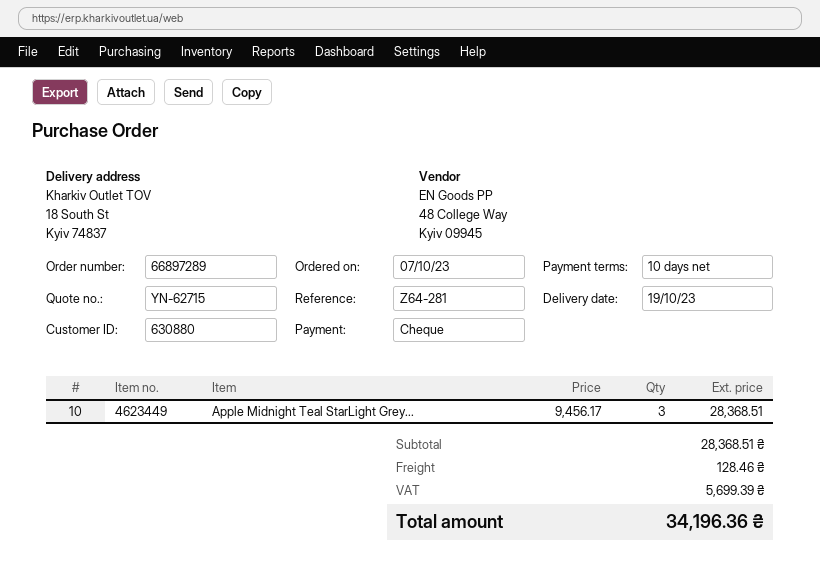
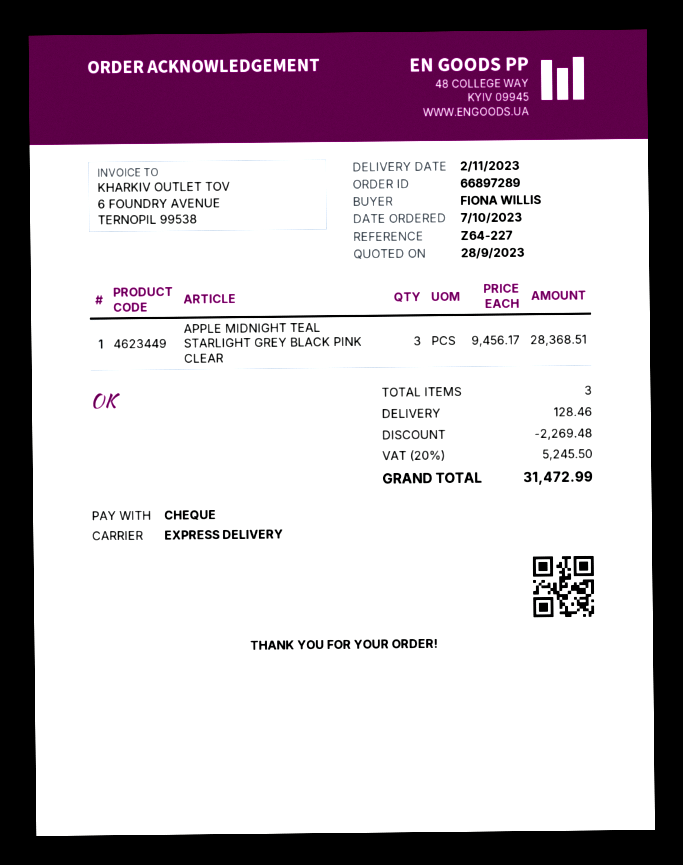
delivery date: 2023-10-19 -> 2023-11-02
reference: Z64-281 -> Z64-227
discount: none -> 2269.48
tax: 5699.39 -> 5245.50
total: 34196.36 -> 31472.99

